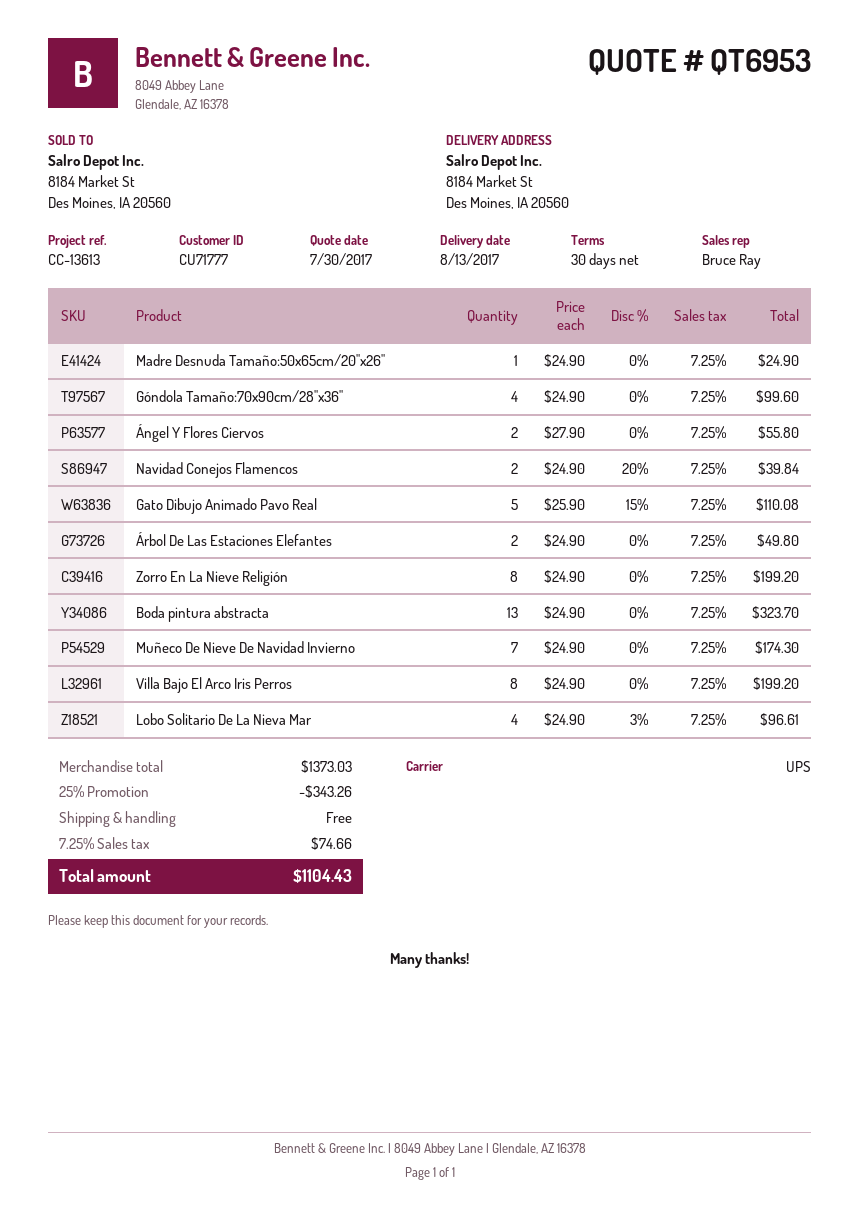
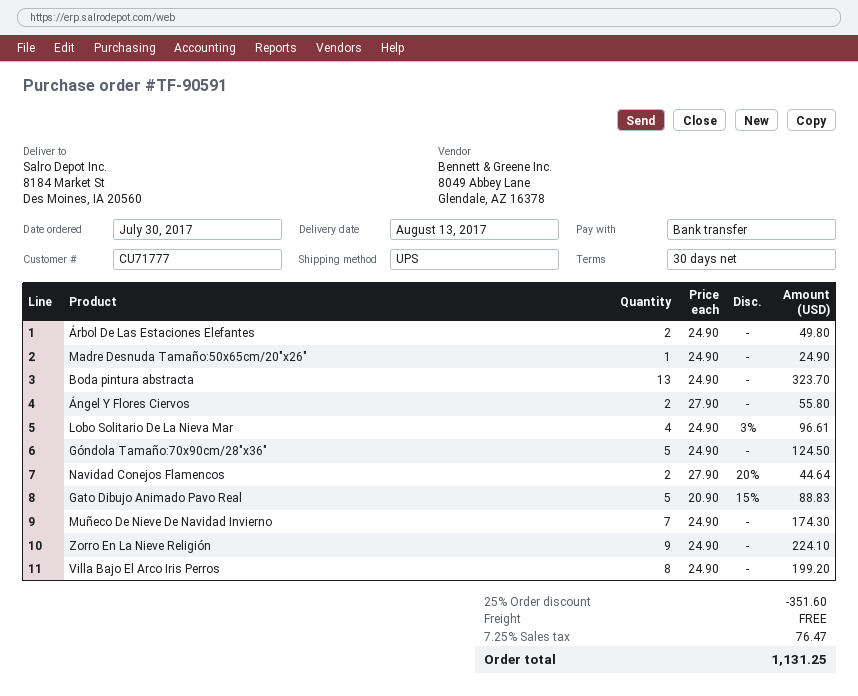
Góndola Tamaño:70x90cm/28"x36": 4 x 24.90 = 99.60 -> 5 x 24.90 = 124.50
Navidad Conejos Flamencos: 2 x 24.90 - 20% = 39.84 -> 2 x 27.90 - 20% = 44.64
Gato Dibujo Animado Pavo Real: 5 x 25.90 - 15% = 110.08 -> 5 x 20.90 - 15% = 88.83
Zorro En La Nieve Religión: 8 x 24.90 = 199.20 -> 9 x 24.90 = 224.10
discount: 25% = 343.26 -> 25% = 351.60
tax: 7.25% = 74.66 -> 7.25% = 76.47
total: 1104.43 -> 1131.25

